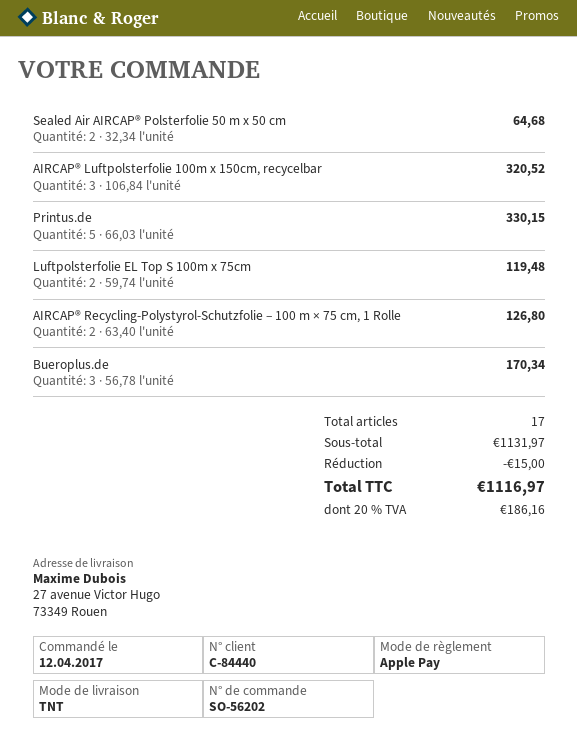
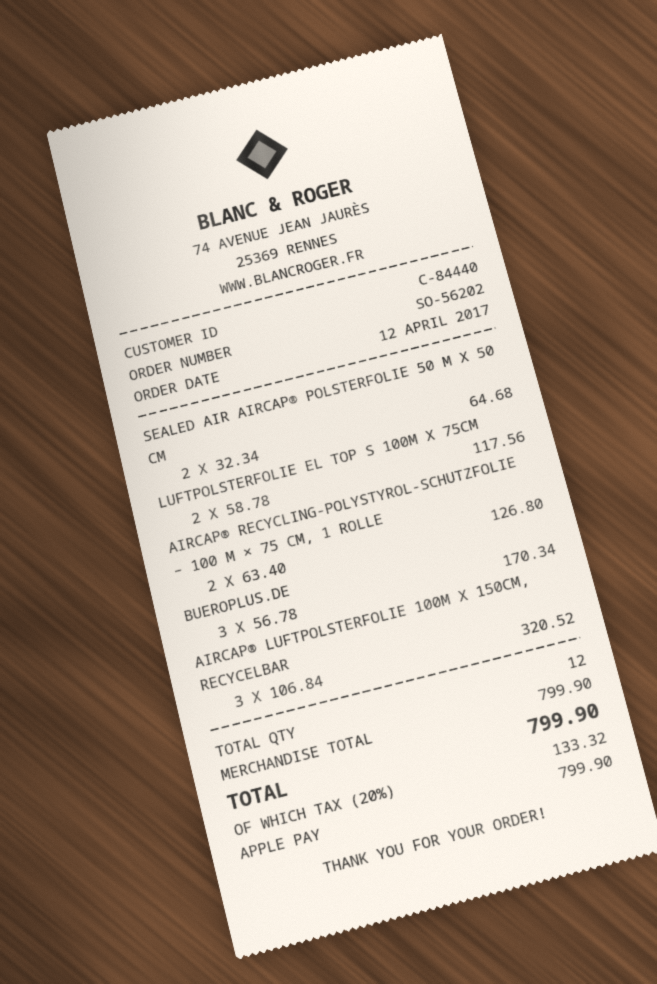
Printus.de: 5 x 66.03 = 330.15 -> none
Luftpolsterfolie EL Top S 100m x 75cm: 2 x 59.74 = 119.48 -> 2 x 58.78 = 117.56
total quantity: 17 -> 12
subtotal: 1131.97 -> 799.90
discount: 15.00 -> none
tax: 20% = 186.16 -> 20% = 133.32
total: 1116.97 -> 799.90

